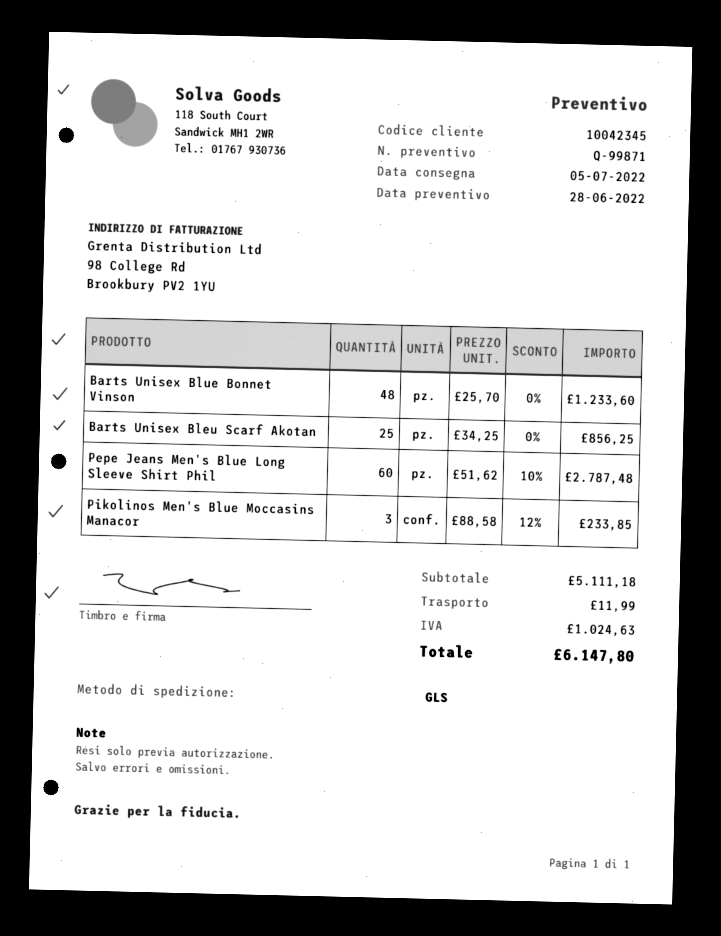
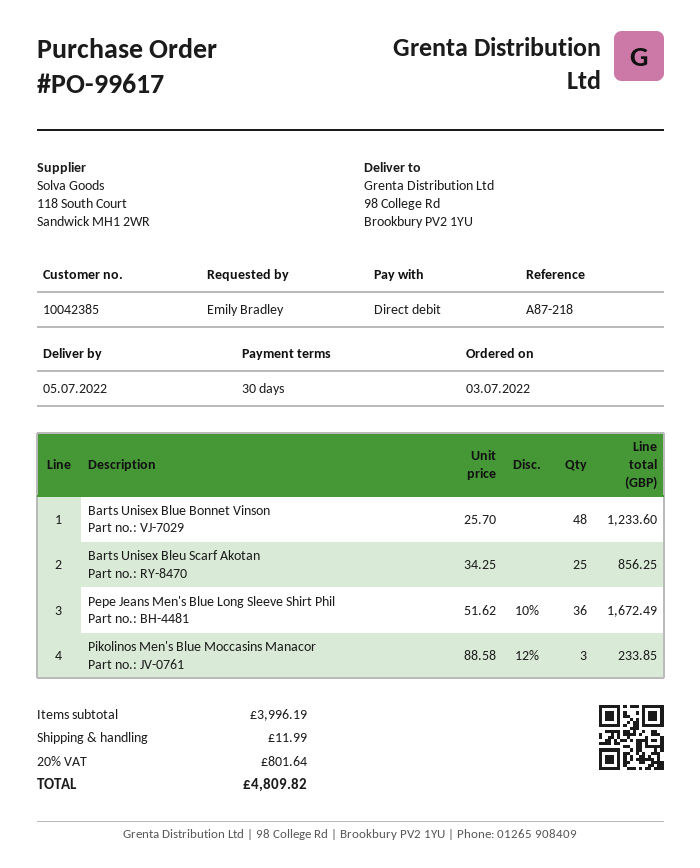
customer number: 10042345 -> 10042385
Pepe Jeans Men's Blue Long Sleeve Shirt Phil: 60 x 51.62 - 10% = 2787.48 -> 36 x 51.62 - 10% = 1672.49
subtotal: 5111.18 -> 3996.19
tax: 1024.63 -> 801.64
total: 6147.80 -> 4809.82

